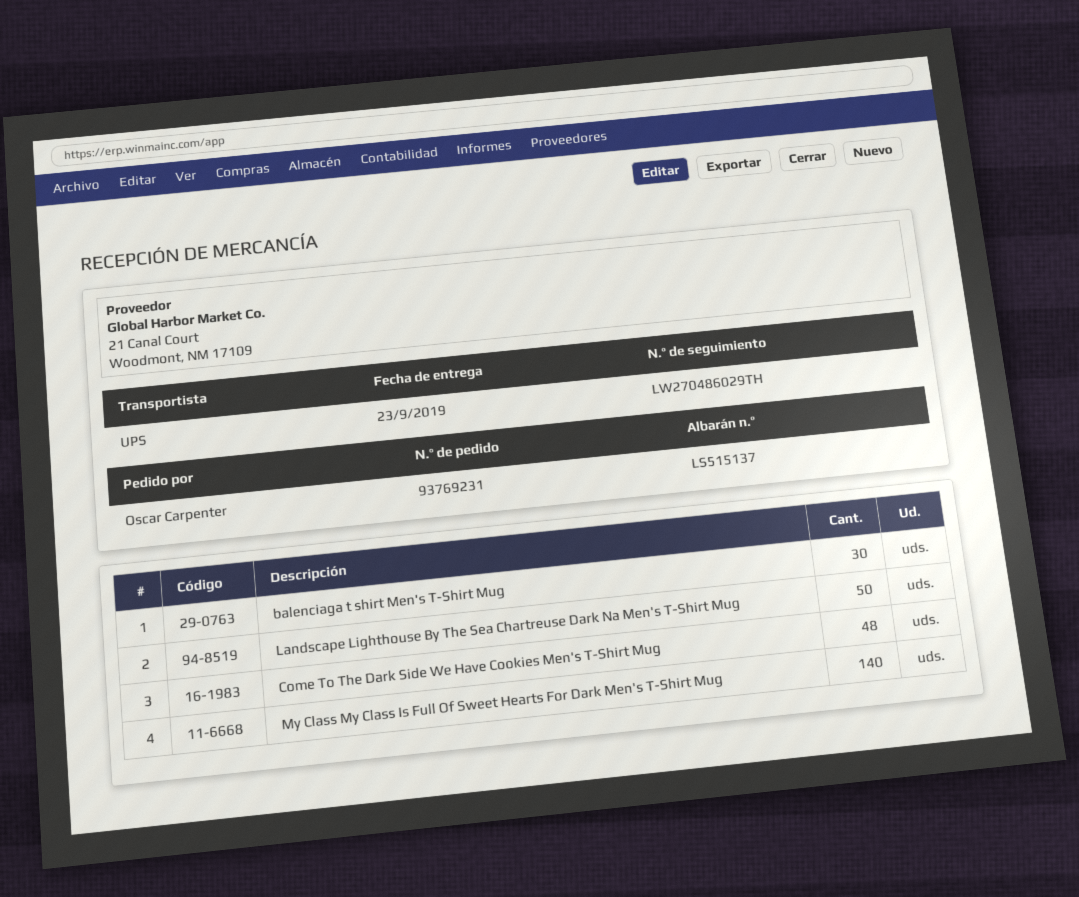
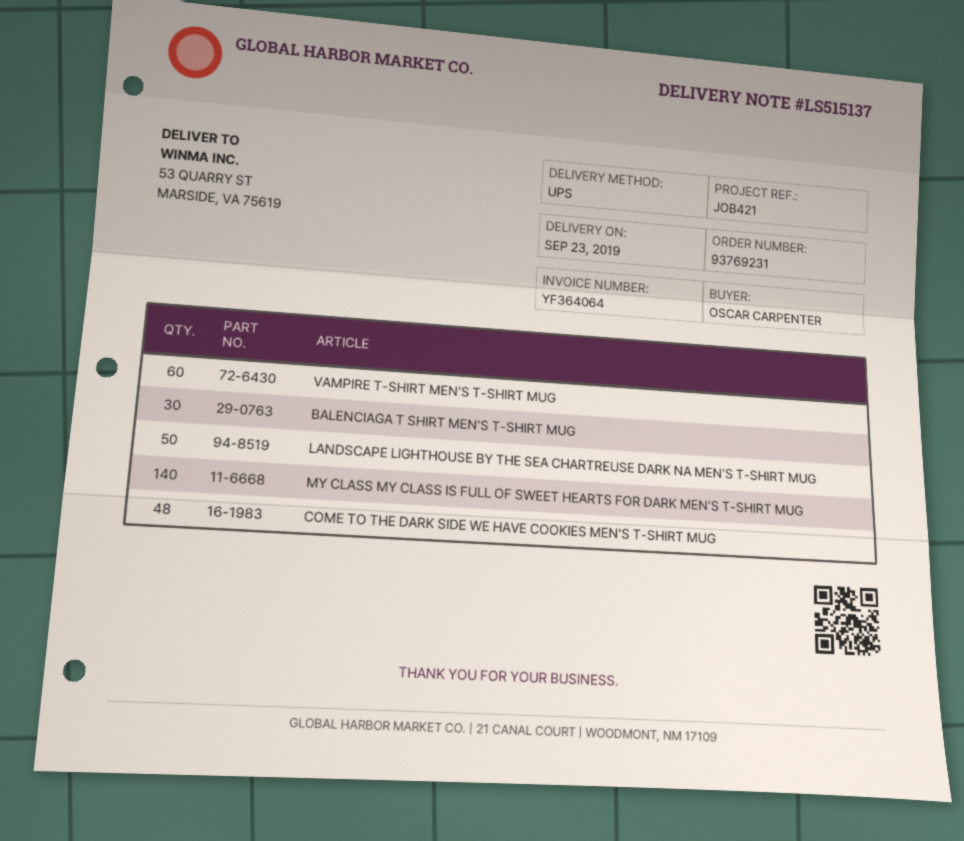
VAMPIRE T-SHIRT MEN'S T-SHIRT MUG: none -> 60

